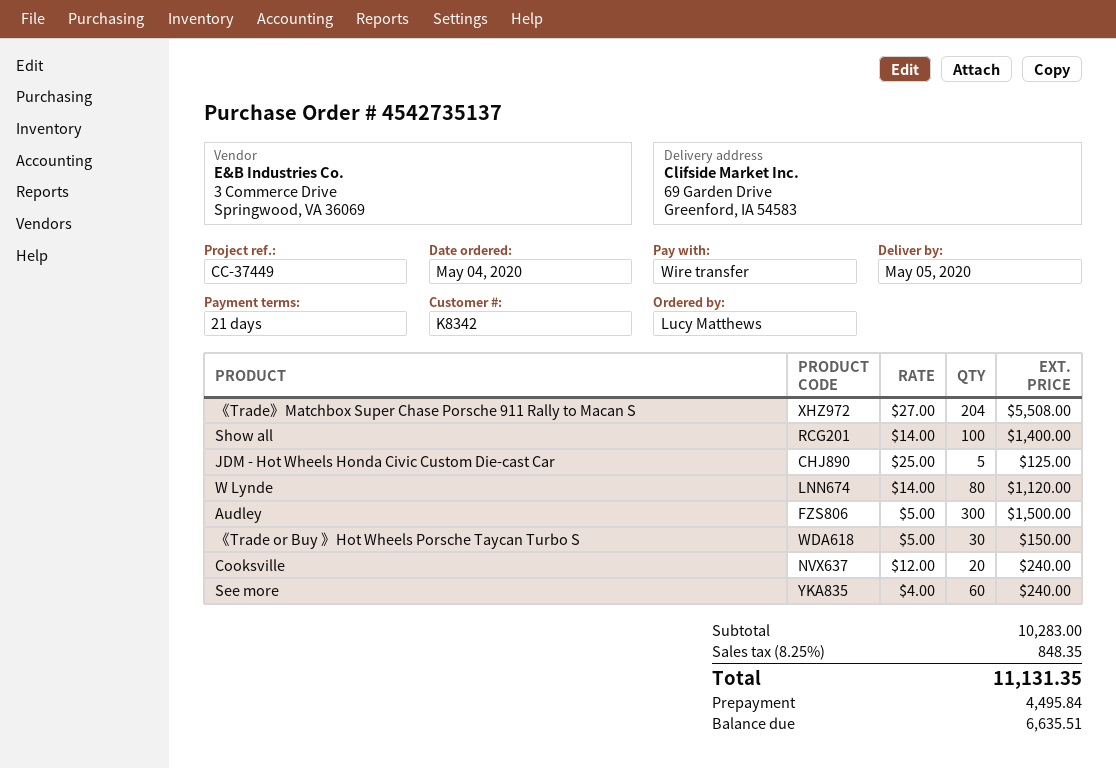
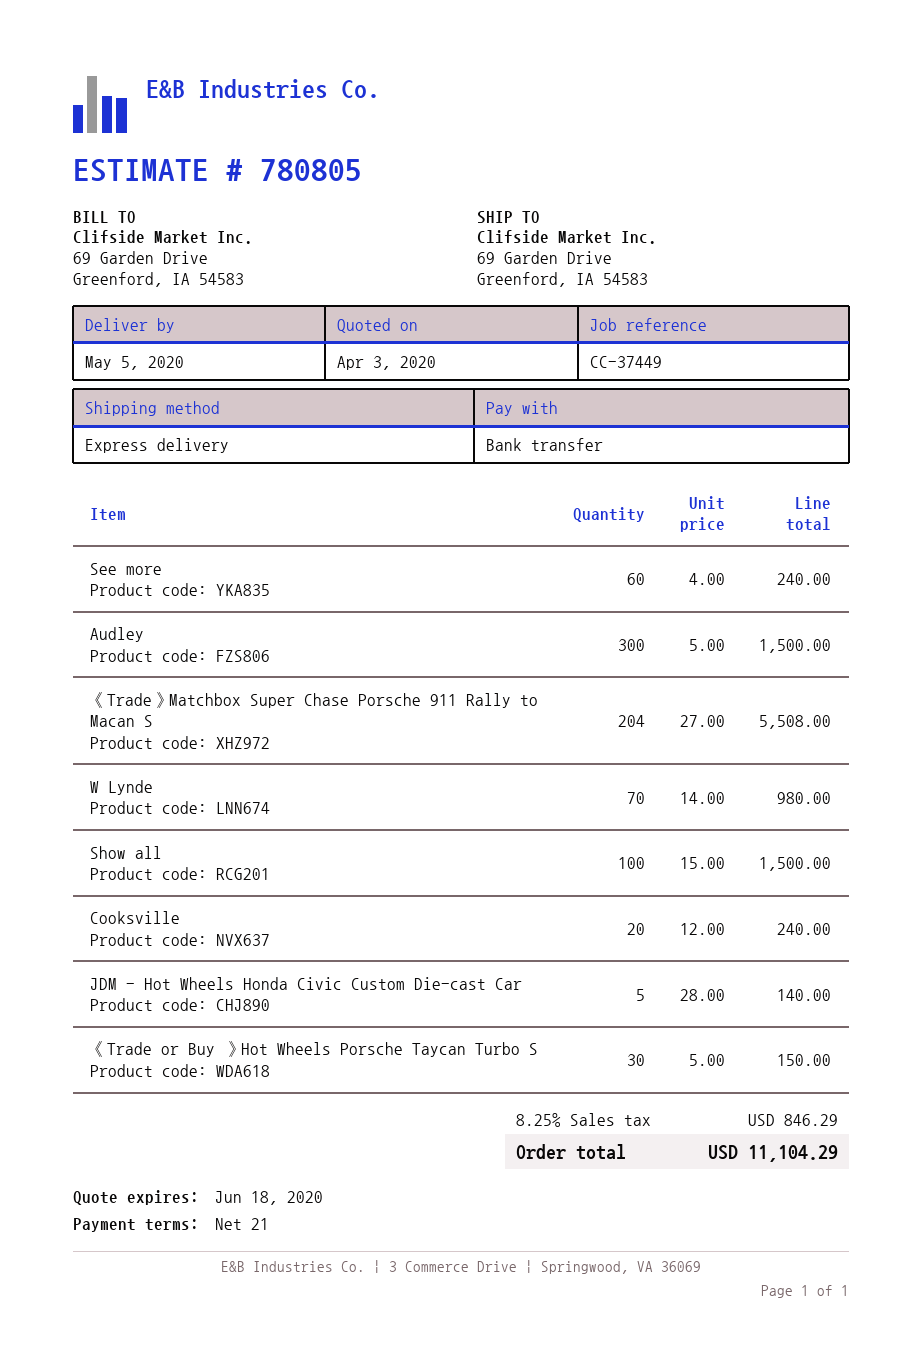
Show all: 100 x 14.00 = 1400.00 -> 100 x 15.00 = 1500.00
JDM - Hot Wheels Honda Civic Custom Die-cast Car: 5 x 25.00 = 125.00 -> 5 x 28.00 = 140.00
W Lynde: 80 x 14.00 = 1120.00 -> 70 x 14.00 = 980.00
tax: 8.25% = 848.35 -> 8.25% = 846.29
total: 11131.35 -> 11104.29

